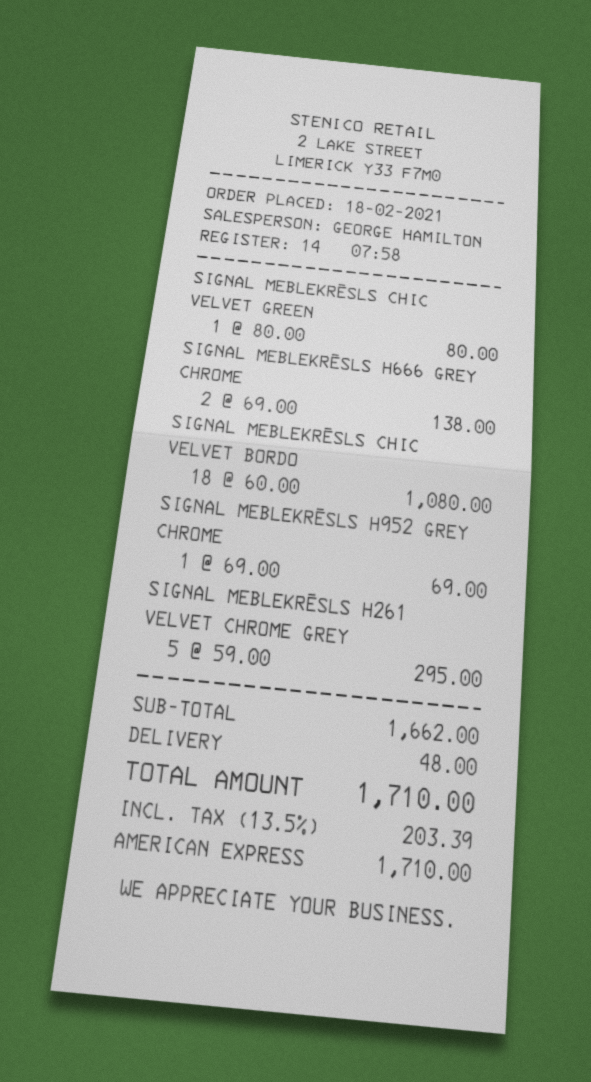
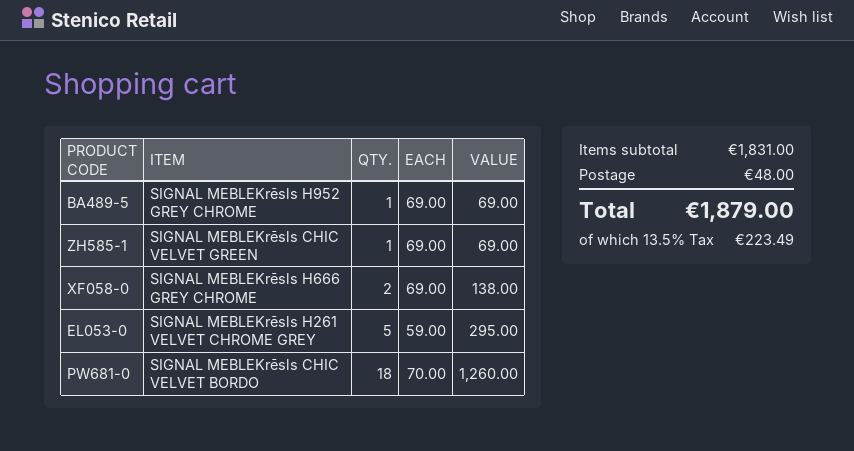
SIGNAL MEBLEKRĒSLS CHIC VELVET GREEN: 1 x 80.00 = 80.00 -> 1 x 69.00 = 69.00
SIGNAL MEBLEKRĒSLS CHIC VELVET BORDO: 18 x 60.00 = 1080.00 -> 18 x 70.00 = 1260.00
subtotal: 1662.00 -> 1831.00
tax: 13.5% = 203.39 -> 13.5% = 223.49
total: 1710.00 -> 1879.00

